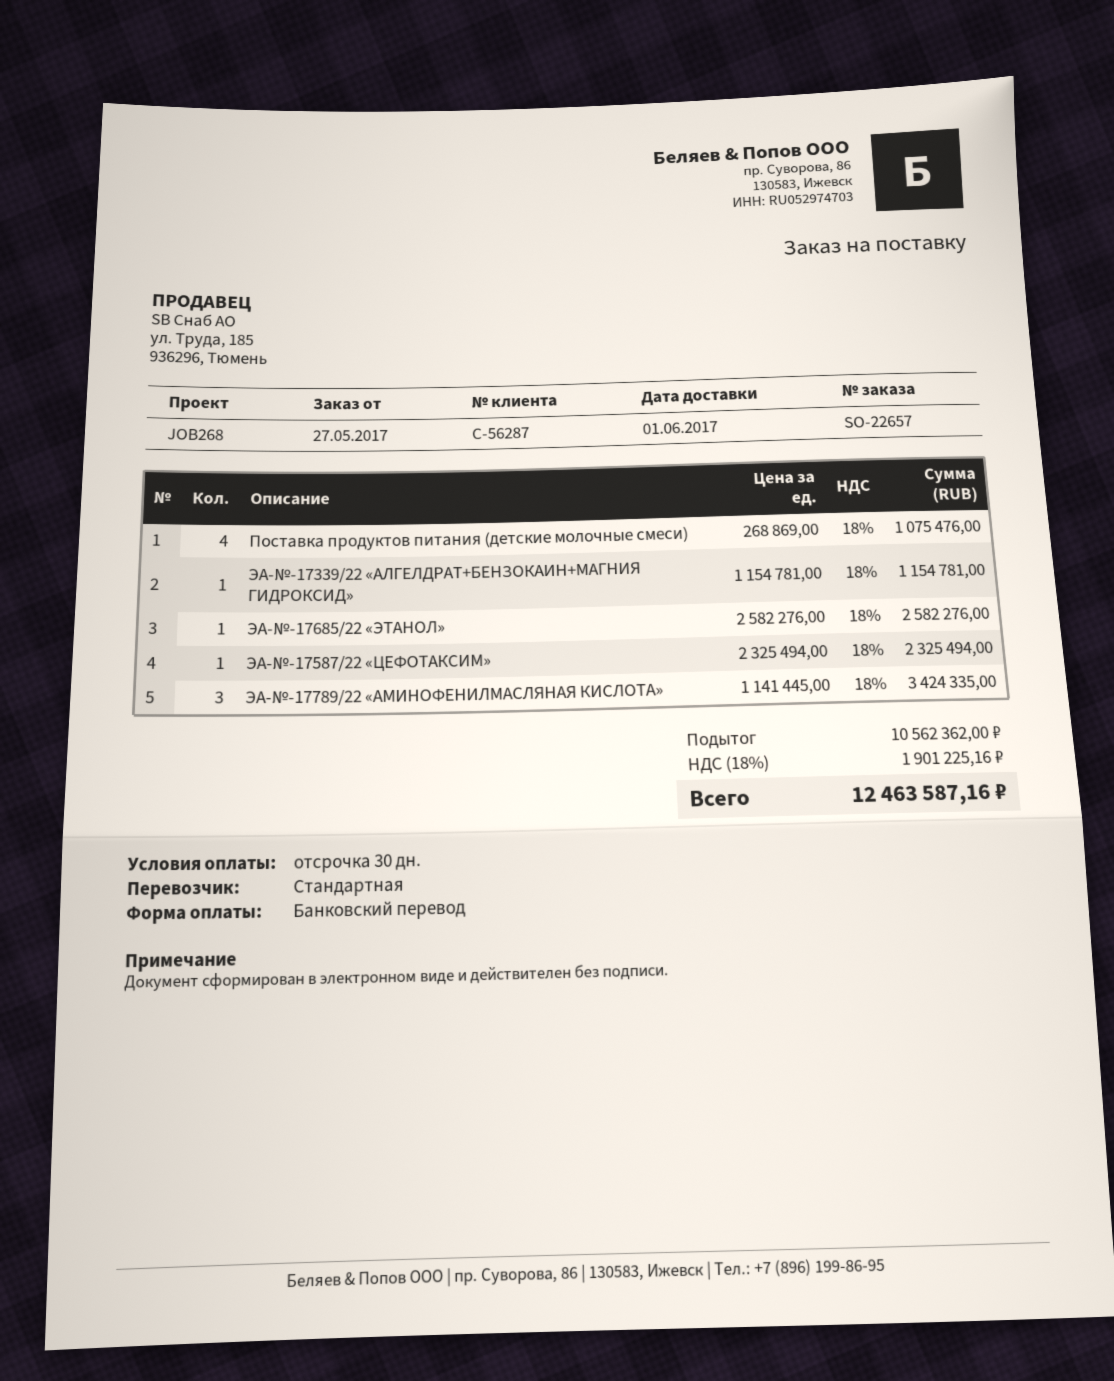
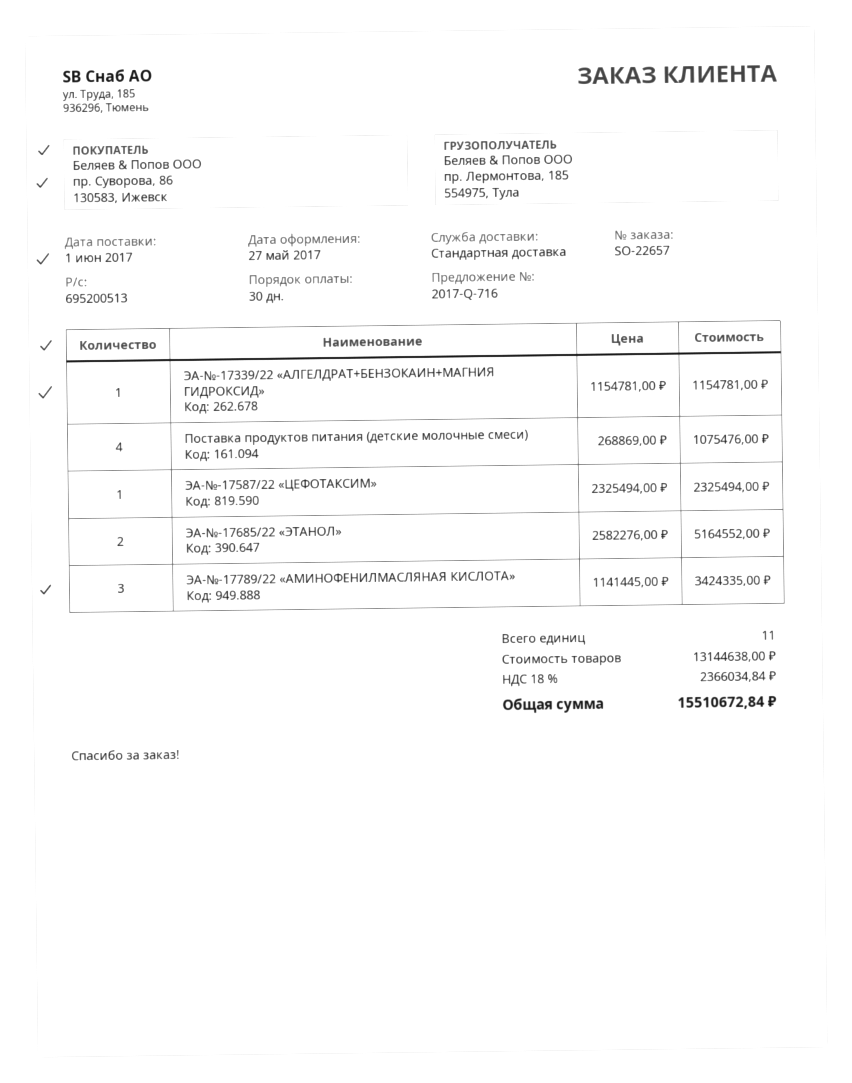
ЭА-№-17685/22 «ЭТАНОЛ»: 1 x 2582276.00 = 2582276.00 -> 2 x 2582276.00 = 5164552.00
subtotal: 10562362.00 -> 13144638.00
tax: 18% = 1901225.16 -> 18% = 2366034.84
total: 12463587.16 -> 15510672.84

